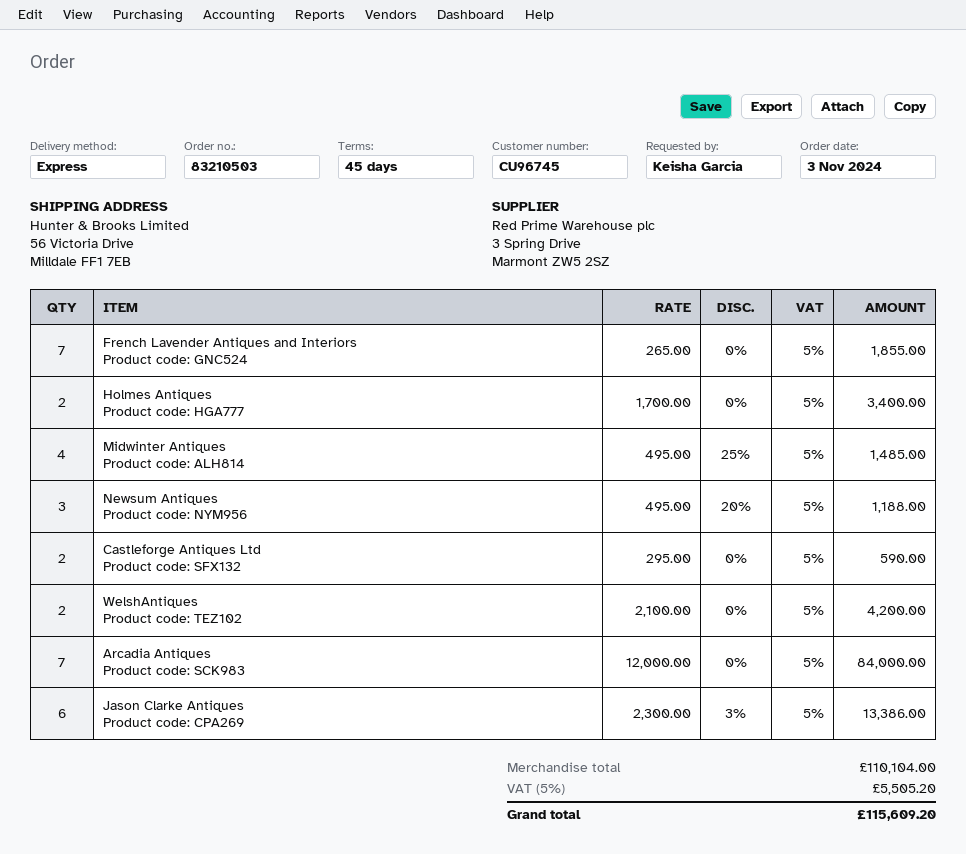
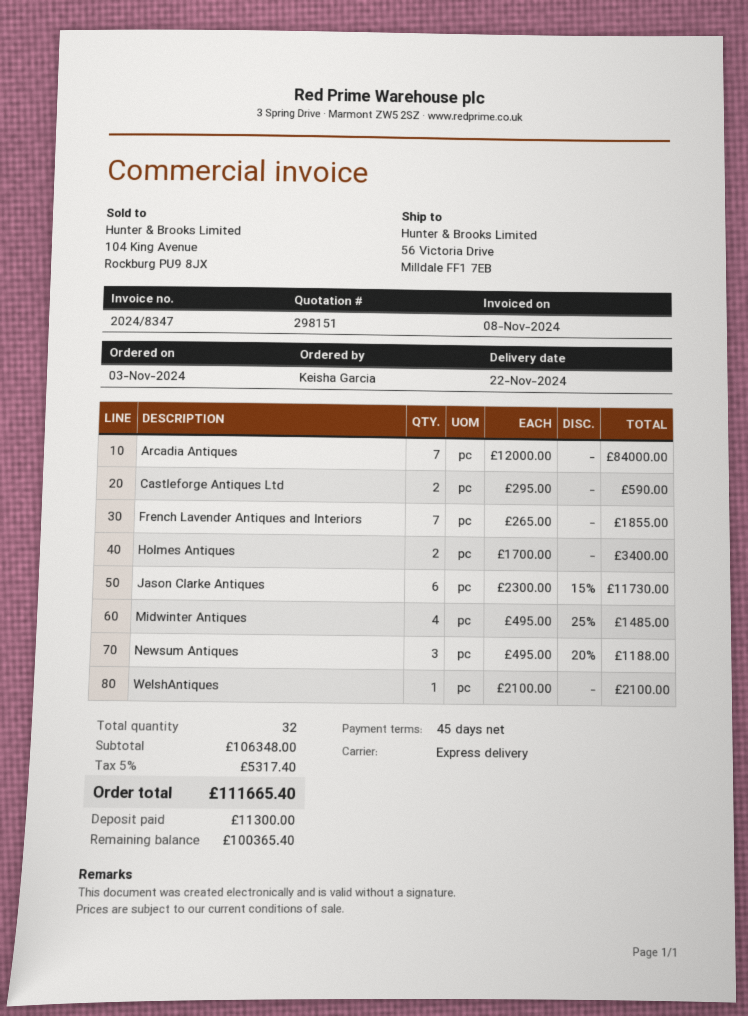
WelshAntiques: 2 x 2100.00 = 4200.00 -> 1 x 2100.00 = 2100.00
Jason Clarke Antiques: 6 x 2300.00 - 3% = 13386.00 -> 6 x 2300.00 - 15% = 11730.00
subtotal: 110104.00 -> 106348.00
tax: 5% = 5505.20 -> 5% = 5317.40
total: 115609.20 -> 111665.40

